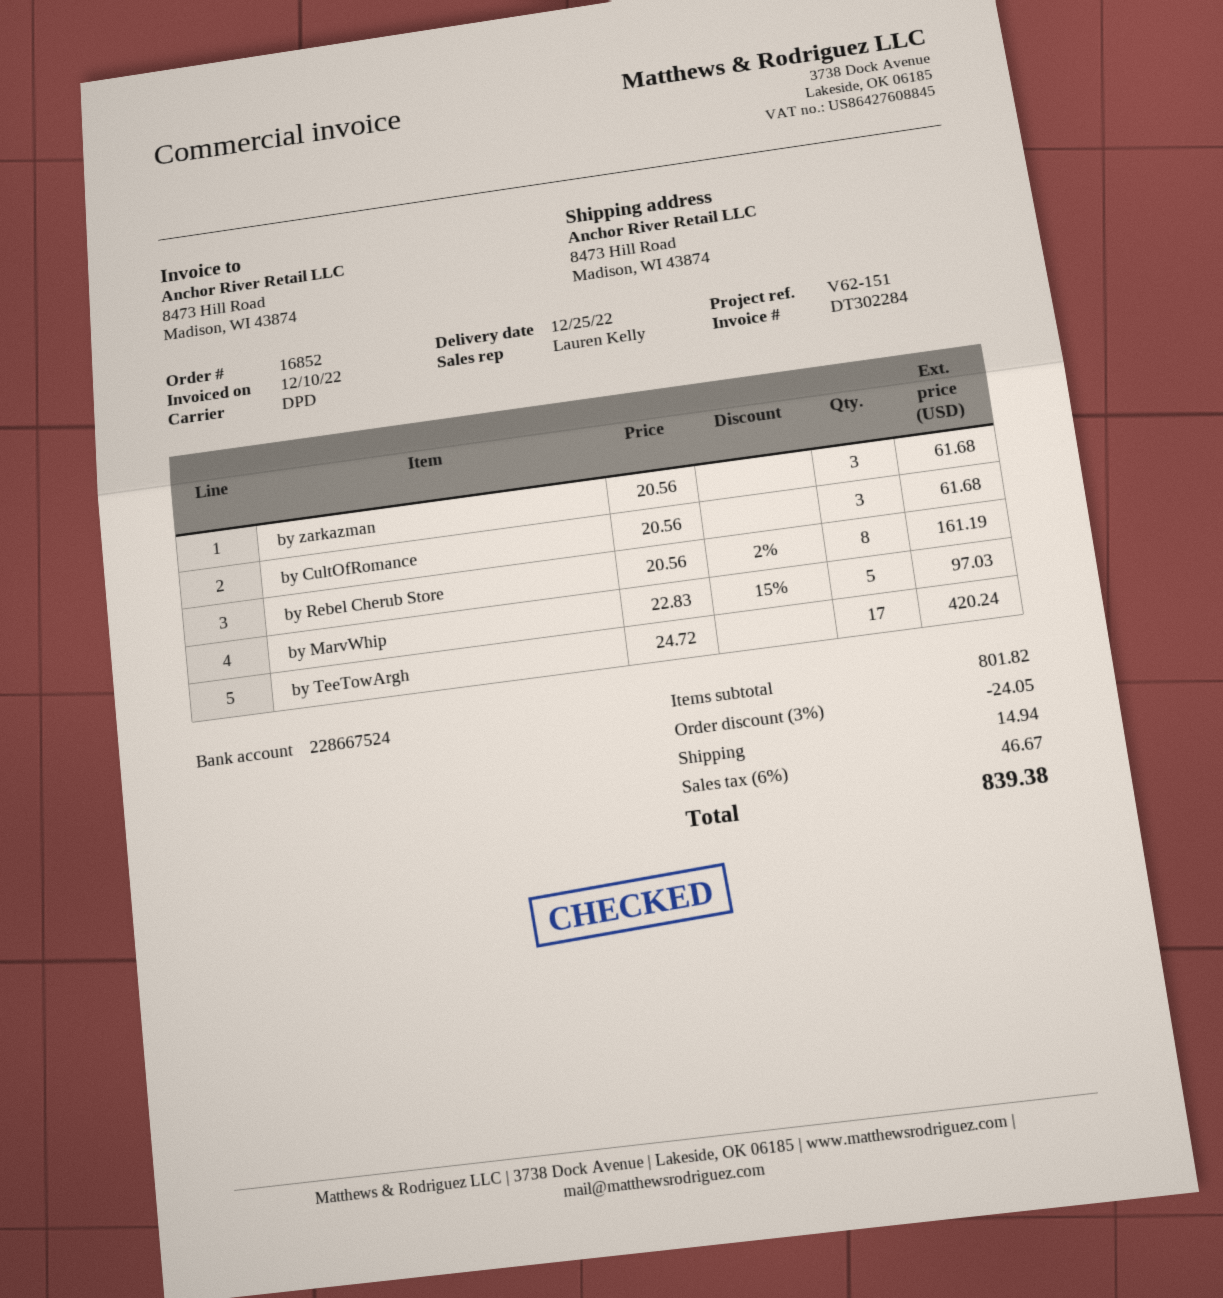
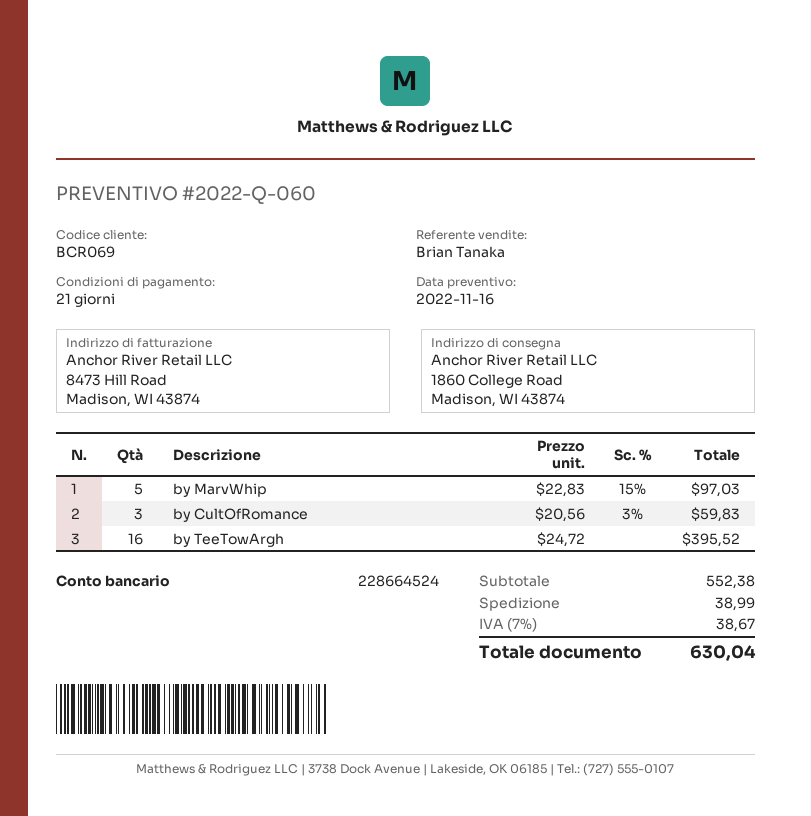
sales rep: Lauren Kelly -> Brian Tanaka
bank account: 228667524 -> 228664524
ship to: 8473 Hill Road, Madison, WI 43874 -> 1860 College Road, Madison, WI 43874
by zarkazman: 3 x 20.56 = 61.68 -> none
by CultOfRomance: 3 x 20.56 = 61.68 -> 3 x 20.56 - 3% = 59.83
by Rebel Cherub Store: 8 x 20.56 - 2% = 161.19 -> none
by TeeTowArgh: 17 x 24.72 = 420.24 -> 16 x 24.72 = 395.52
subtotal: 801.82 -> 552.38
discount: 3% = 24.05 -> none
shipping: 14.94 -> 38.99
tax: 6% = 46.67 -> 7% = 38.67
total: 839.38 -> 630.04

